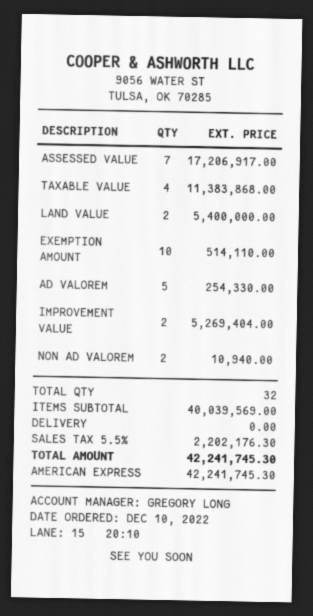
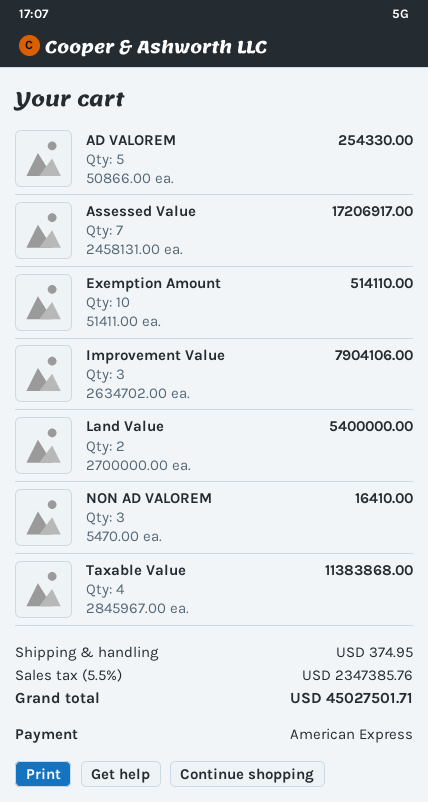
IMPROVEMENT VALUE: 2 for 5269404.00 -> 3 for 7904106.00
NON AD VALOREM: 2 for 10940.00 -> 3 for 16410.00
shipping: 0.00 -> 374.95
tax: 5.5% = 2202176.30 -> 5.5% = 2347385.76
total: 42241745.30 -> 45027501.71

